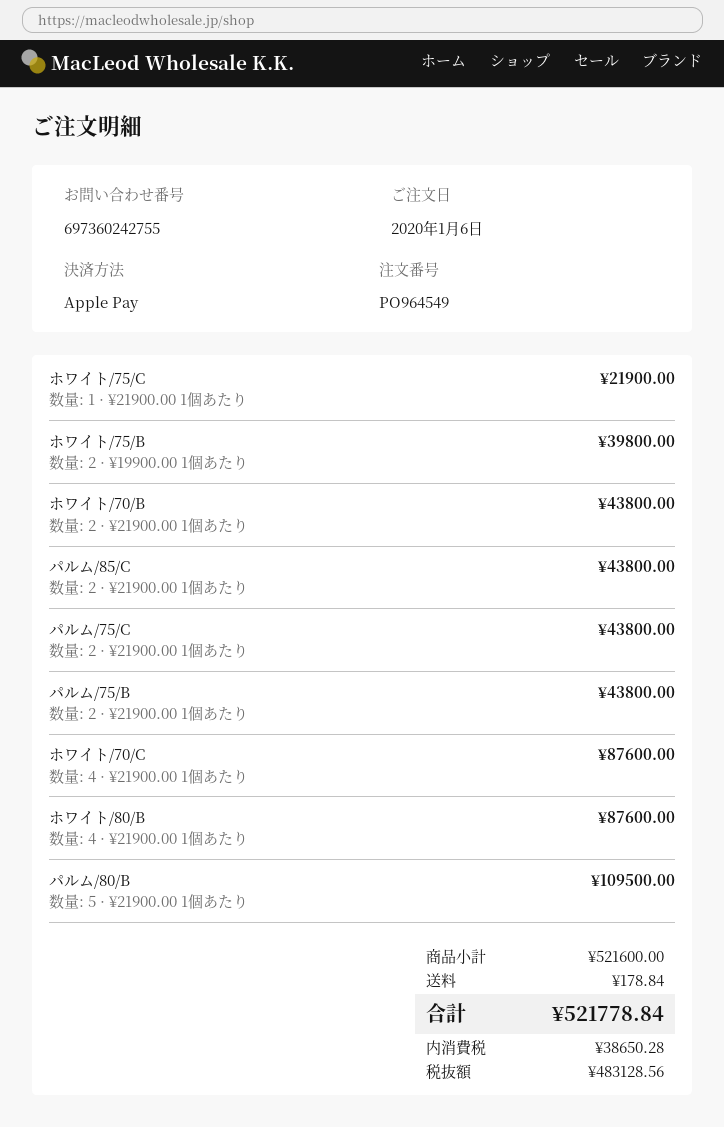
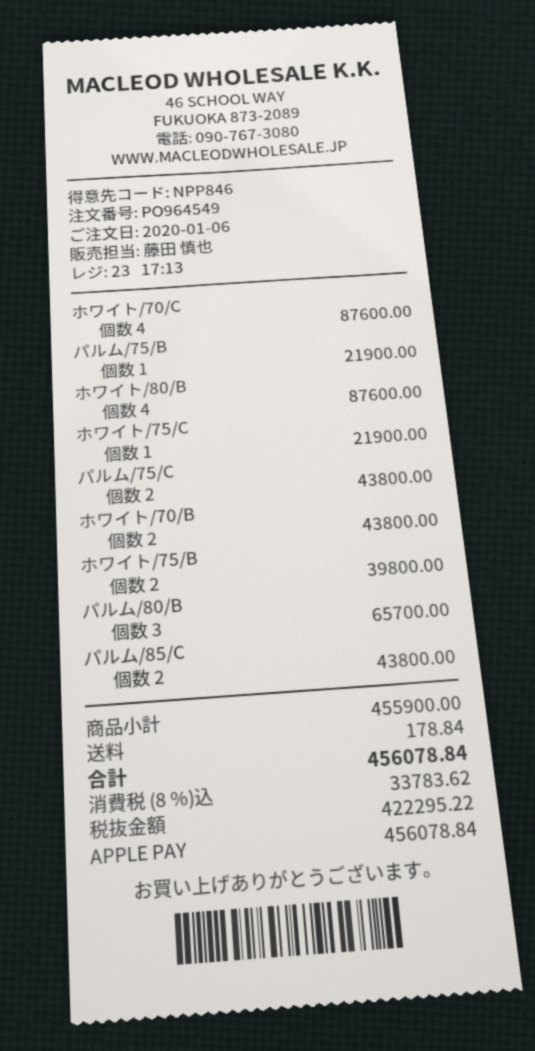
パルム/75/B: 2 for 43800.00 -> 1 for 21900.00
パルム/80/B: 5 for 109500.00 -> 3 for 65700.00
subtotal: 521600.00 -> 455900.00
net: 483128.56 -> 422295.22
tax: 38650.28 -> 33783.62
total: 521778.84 -> 456078.84

